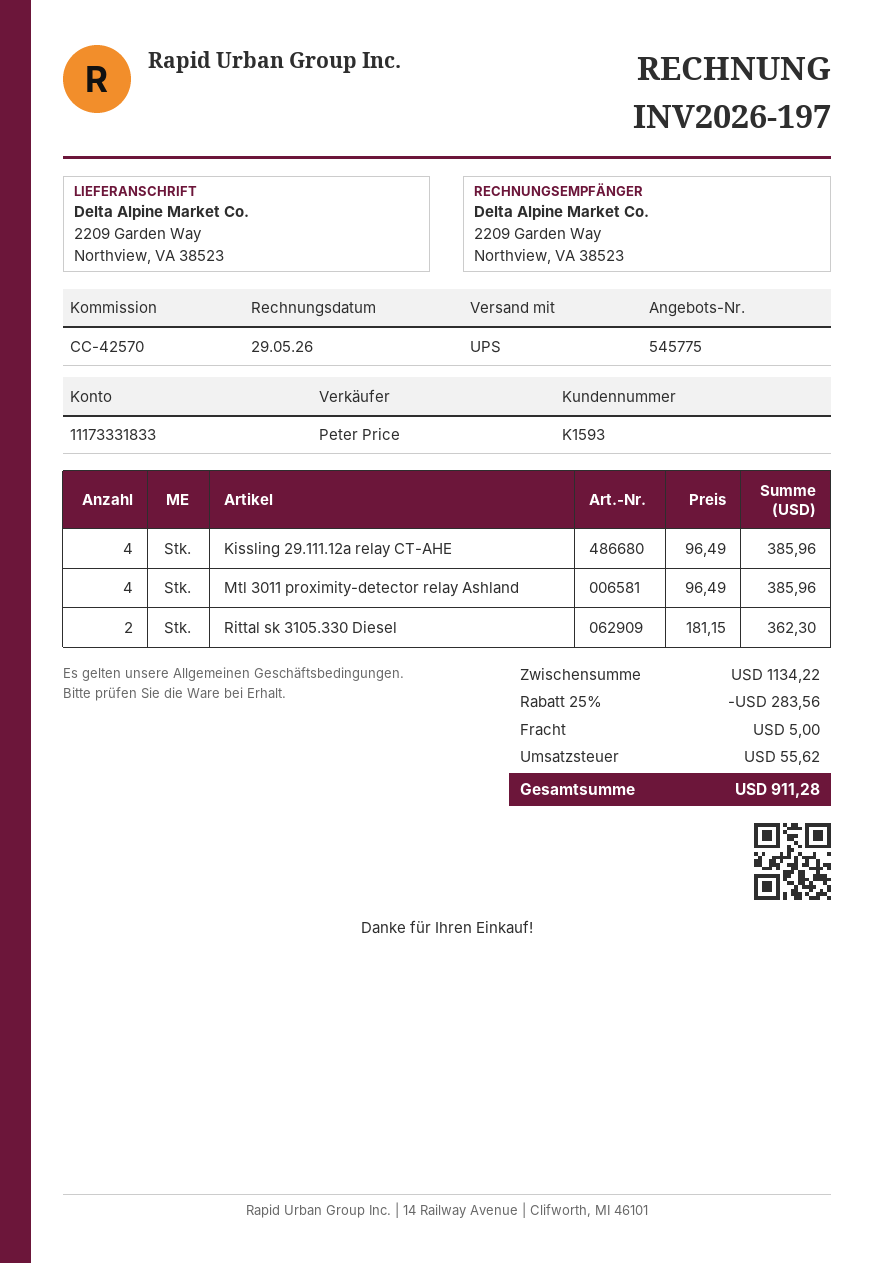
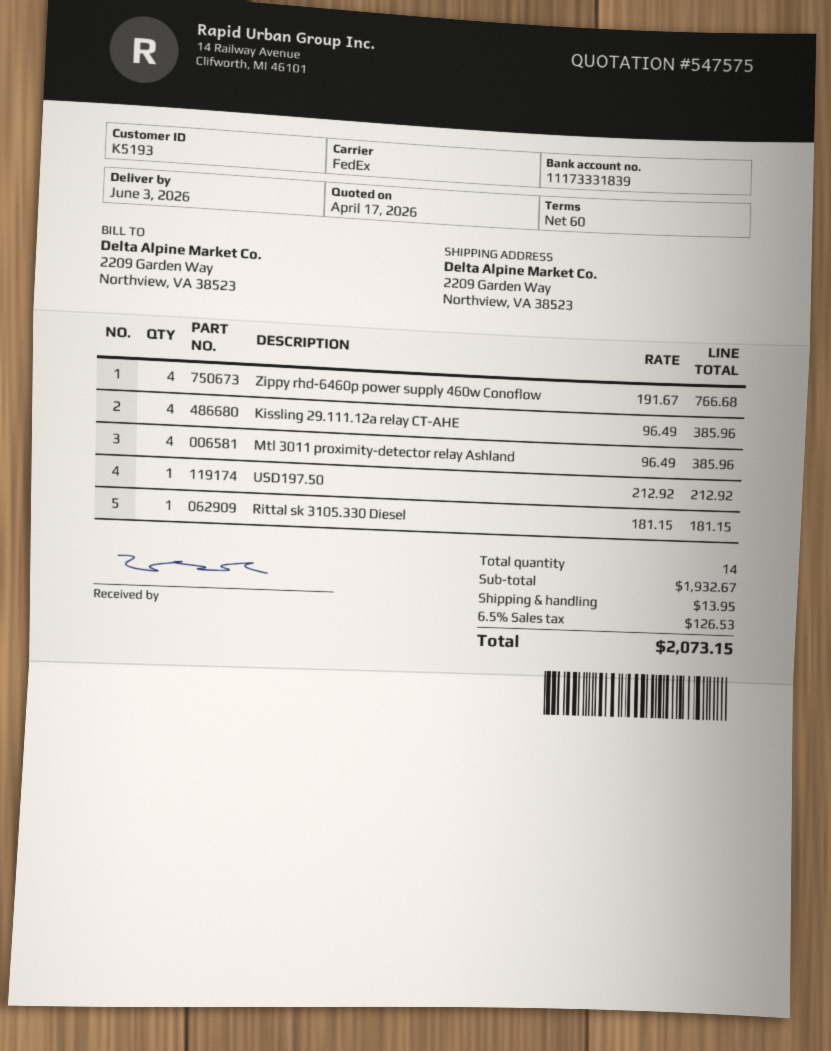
quote number: 545775 -> 547575
customer number: K1593 -> K5193
bank account: 11173331833 -> 11173331839
shipping method: UPS -> FedEx
Rittal sk 3105.330 Diesel: 2 x 181.15 = 362.30 -> 1 x 181.15 = 181.15
Zippy rhd-6460p power supply 460w Conoflow: none -> 4 x 191.67 = 766.68
USD197.50: none -> 1 x 212.92 = 212.92
subtotal: 1134.22 -> 1932.67
discount: 25% = 283.56 -> none
shipping: 5.00 -> 13.95
tax: 55.62 -> 126.53
total: 911.28 -> 2073.15

